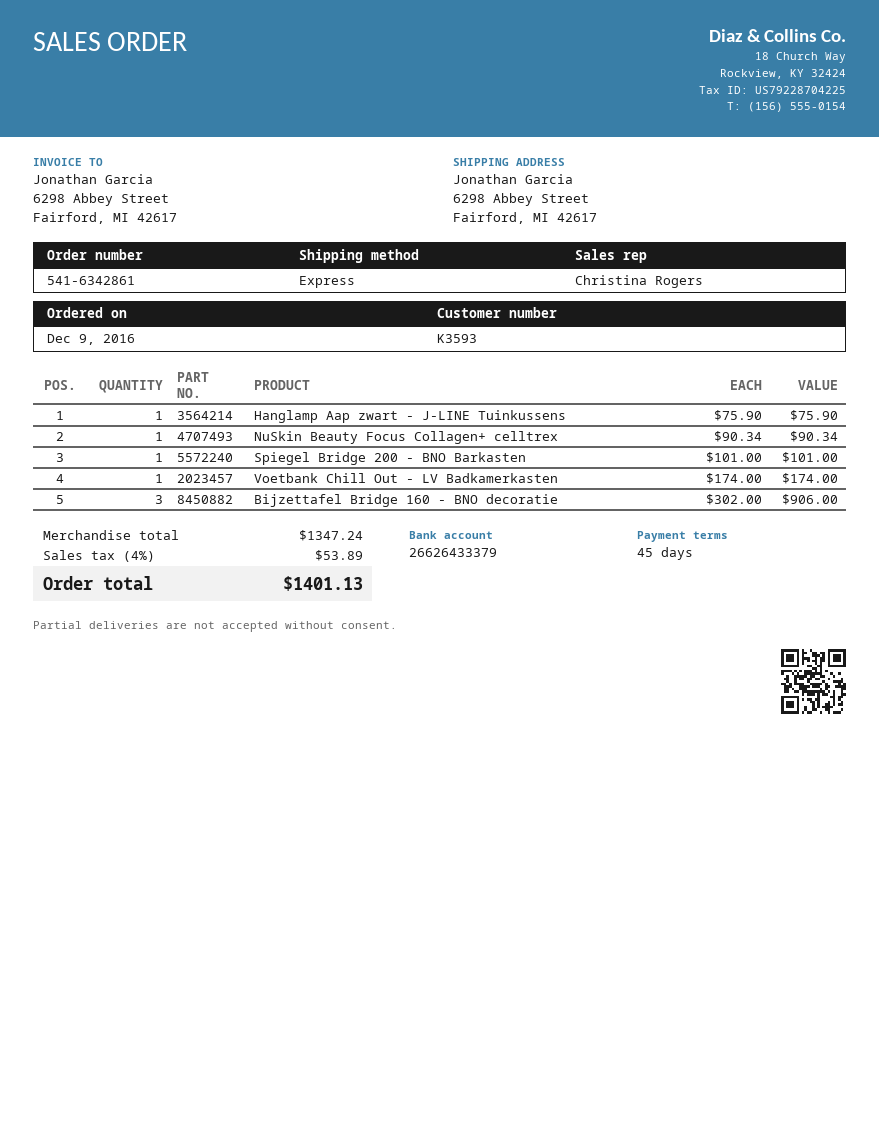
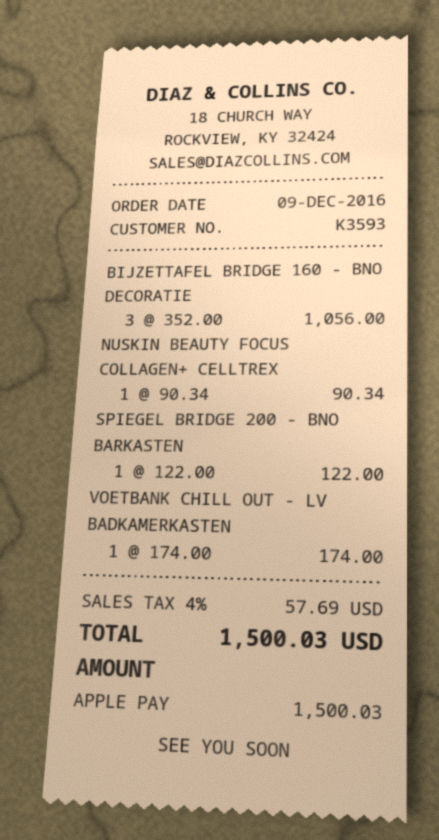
Hanglamp Aap zwart - J-LINE Tuinkussens: 1 x 75.90 = 75.90 -> none
Spiegel Bridge 200 - BNO Barkasten: 1 x 101.00 = 101.00 -> 1 x 122.00 = 122.00
Bijzettafel Bridge 160 - BNO decoratie: 3 x 302.00 = 906.00 -> 3 x 352.00 = 1056.00
tax: 4% = 53.89 -> 4% = 57.69
total: 1401.13 -> 1500.03

